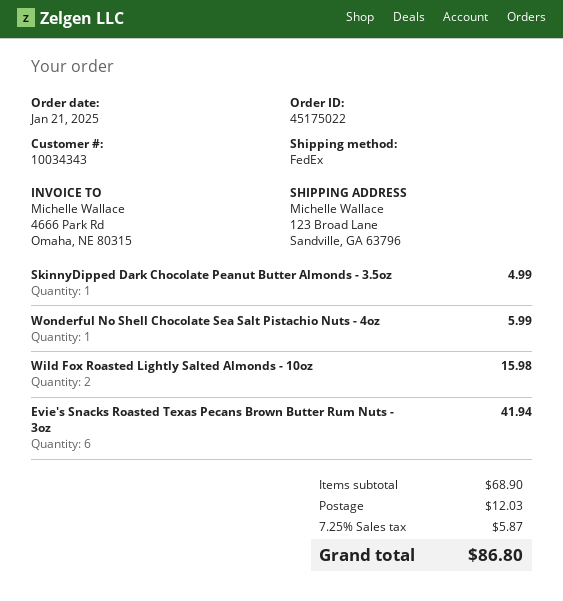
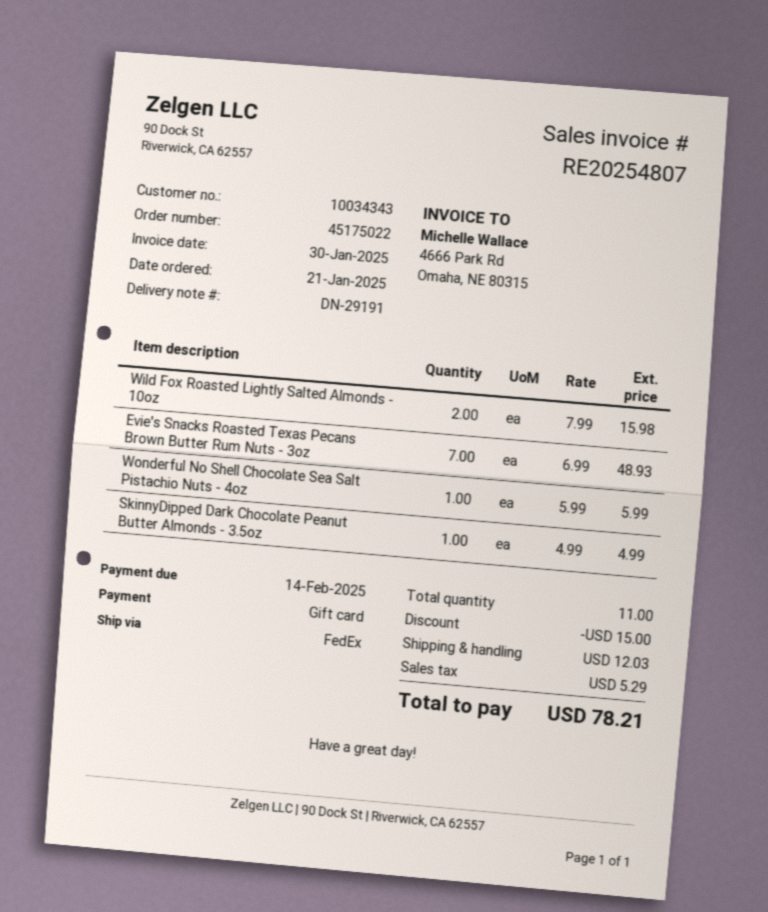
Evie's Snacks Roasted Texas Pecans Brown Butter Rum Nuts - 3oz: 6 for 41.94 -> 7 for 48.93
discount: none -> 15.00
tax: 5.87 -> 5.29
total: 86.80 -> 78.21

